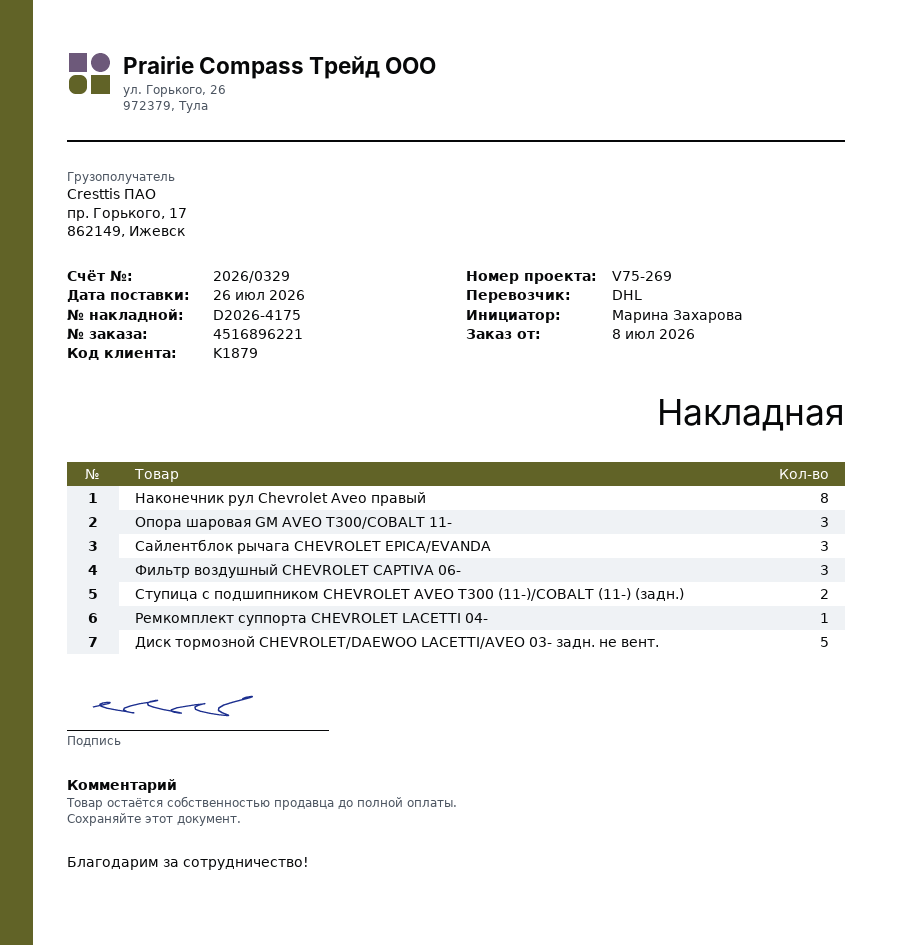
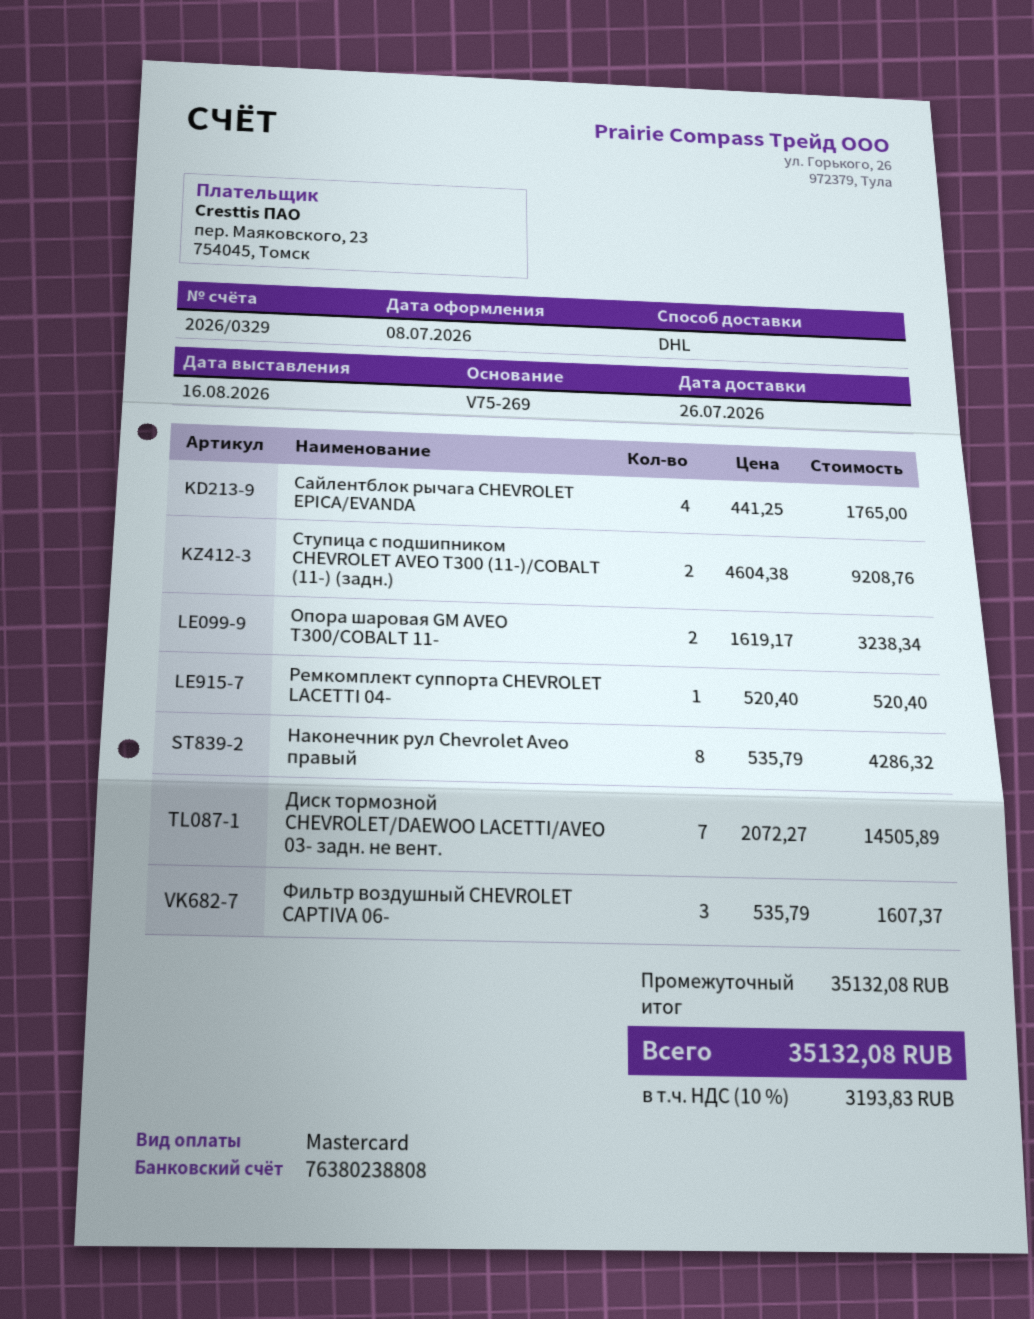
Опора шаровая GM AVEO T300/COBALT 11-: 3 -> 2
Сайлентблок рычага CHEVROLET EPICA/EVANDA: 3 -> 4
Диск тормозной CHEVROLET/DAEWOO LACETTI/AVEO 03- задн. не вент.: 5 -> 7

